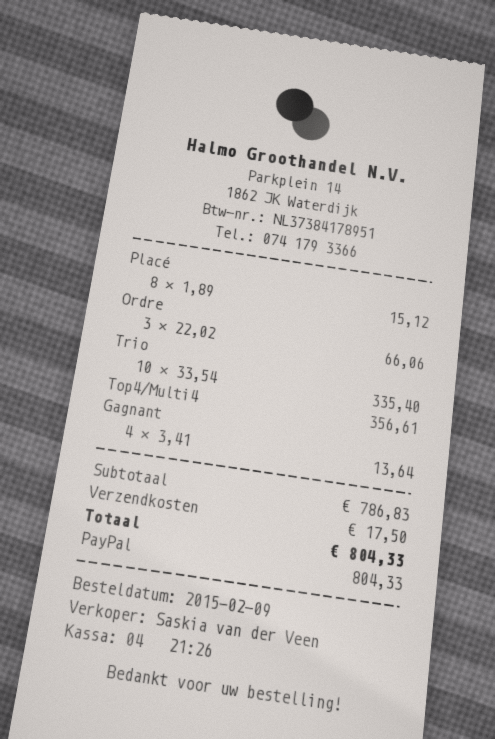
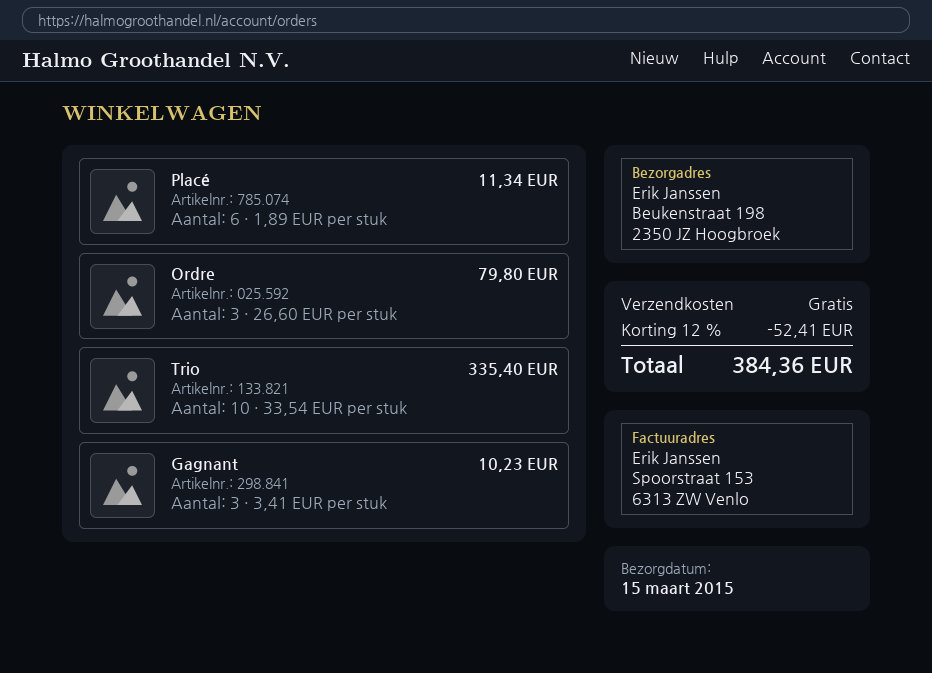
Placé: 8 x 1.89 = 15.12 -> 6 x 1.89 = 11.34
Ordre: 3 x 22.02 = 66.06 -> 3 x 26.60 = 79.80
Top4/Multi4: 1 x 356.61 = 356.61 -> none
Gagnant: 4 x 3.41 = 13.64 -> 3 x 3.41 = 10.23
discount: none -> 12% = 52.41
shipping: 17.50 -> 0.00
total: 804.33 -> 384.36

